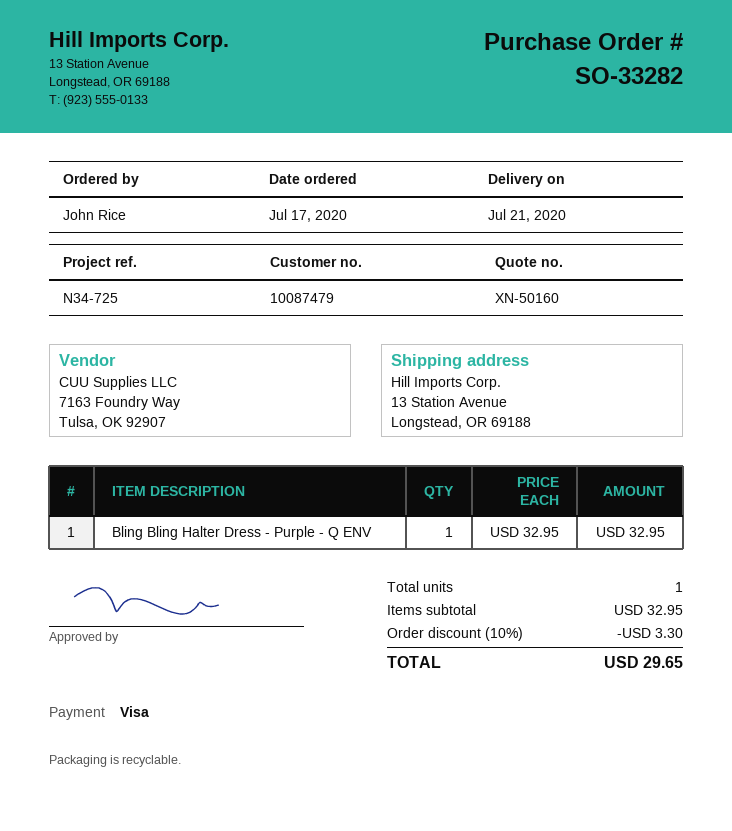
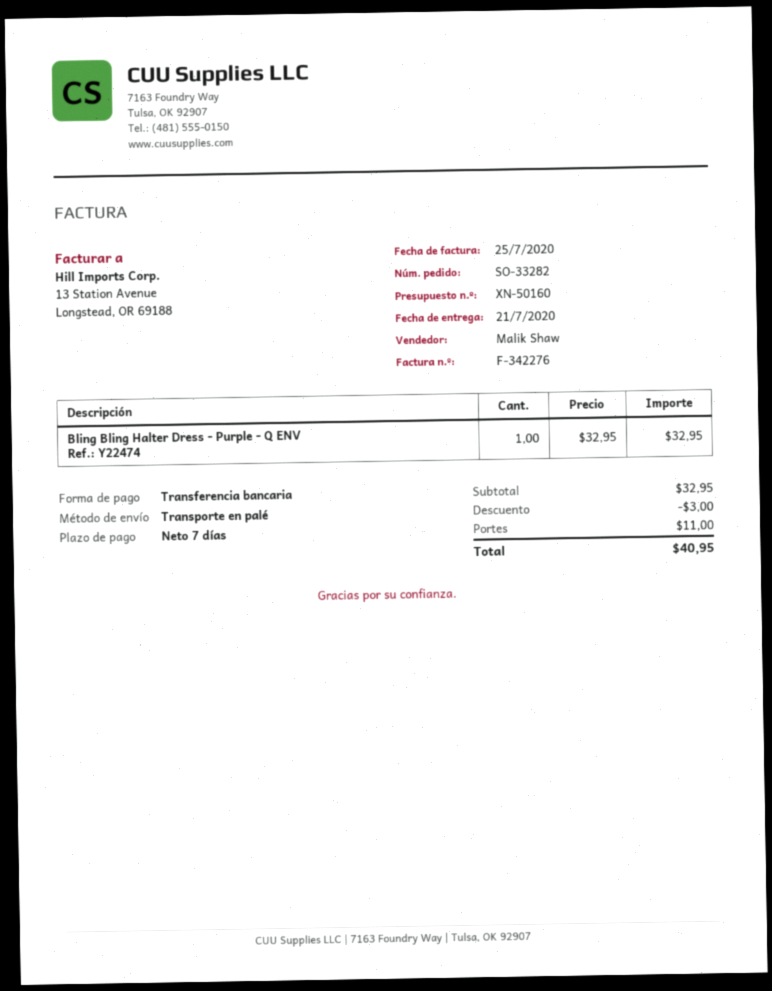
payment method: Visa -> bank transfer
discount: 3.30 -> 3.00
shipping: none -> 11.00
total: 29.65 -> 40.95

